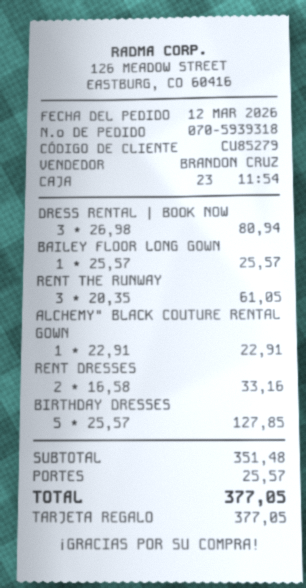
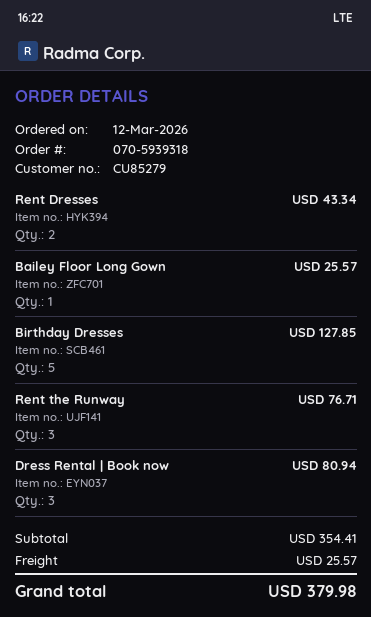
RENT THE RUNWAY: 3 for 61.05 -> 3 for 76.71
ALCHEMY" BLACK COUTURE RENTAL GOWN: 1 for 22.91 -> none
RENT DRESSES: 2 for 33.16 -> 2 for 43.34
subtotal: 351.48 -> 354.41
total: 377.05 -> 379.98

